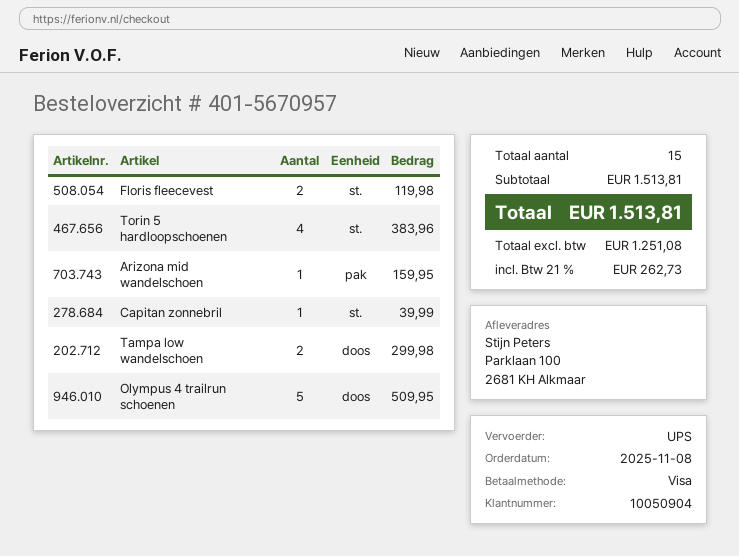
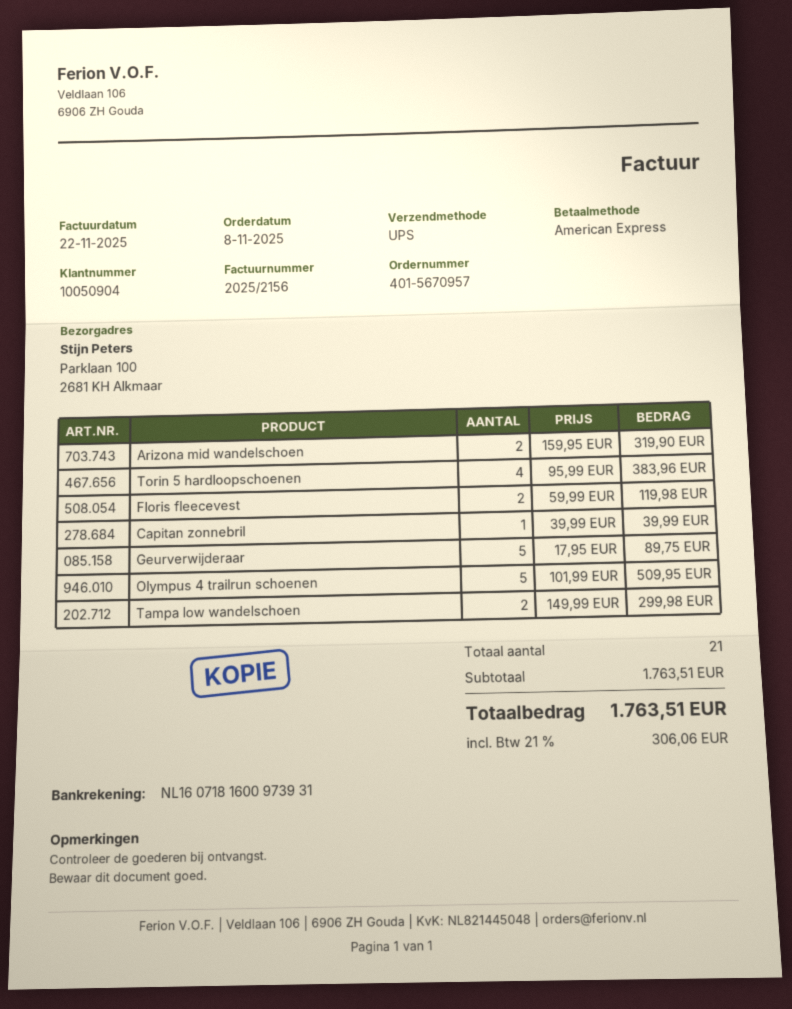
payment method: Visa -> American Express
Arizona mid wandelschoen: 1 for 159.95 -> 2 for 319.90
Geurverwijderaar: none -> 5 for 89.75
total quantity: 15 -> 21
subtotal: 1513.81 -> 1763.51
tax: 21% = 262.73 -> 21% = 306.06
total: 1513.81 -> 1763.51

